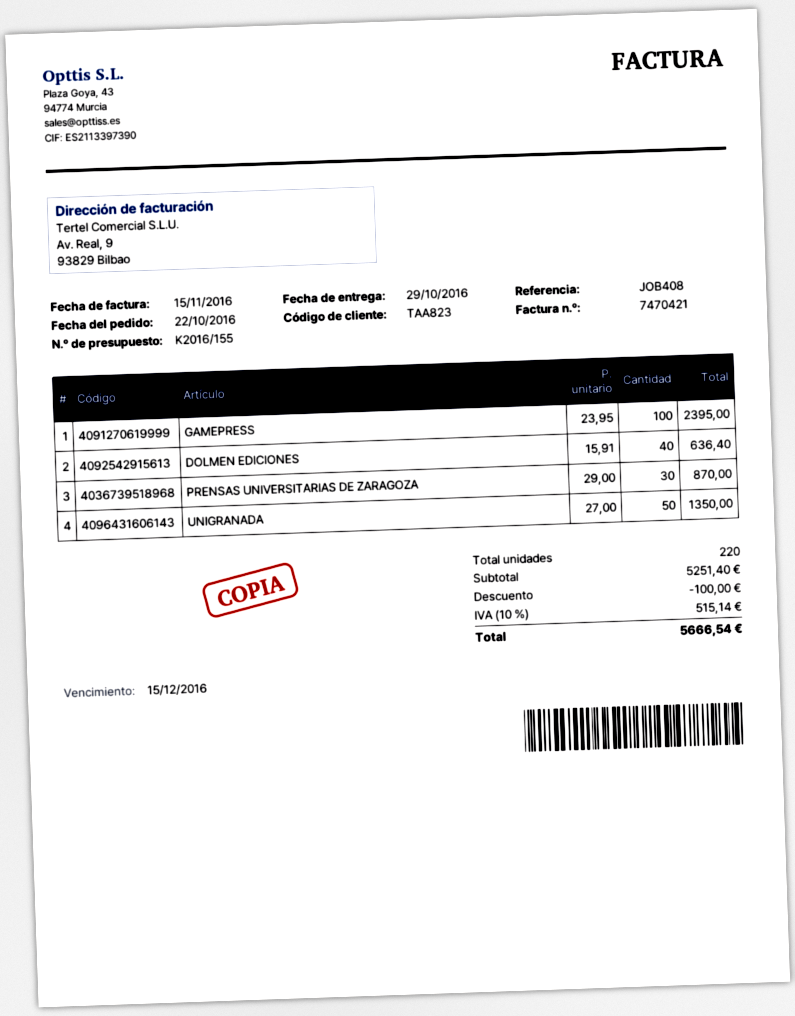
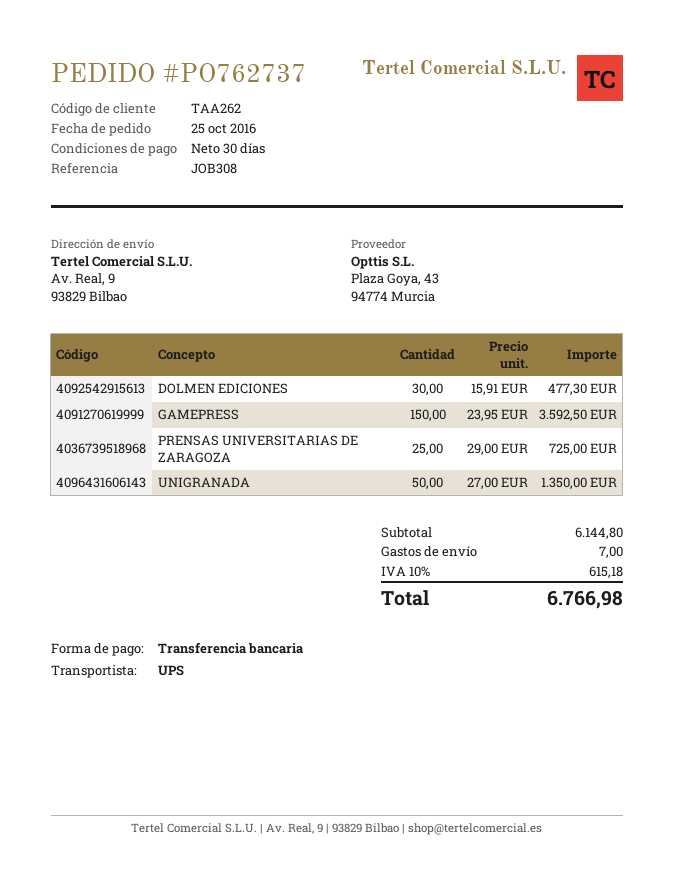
order date: 2016-10-22 -> 2016-10-25
customer number: TAA823 -> TAA262
reference: JOB408 -> JOB308
GAMEPRESS: 100 x 23.95 = 2395.00 -> 150 x 23.95 = 3592.50
DOLMEN EDICIONES: 40 x 15.91 = 636.40 -> 30 x 15.91 = 477.30
PRENSAS UNIVERSITARIAS DE ZARAGOZA: 30 x 29.00 = 870.00 -> 25 x 29.00 = 725.00
subtotal: 5251.40 -> 6144.80
discount: 100.00 -> none
shipping: none -> 7.00
tax: 10% = 515.14 -> 10% = 615.18
total: 5666.54 -> 6766.98

